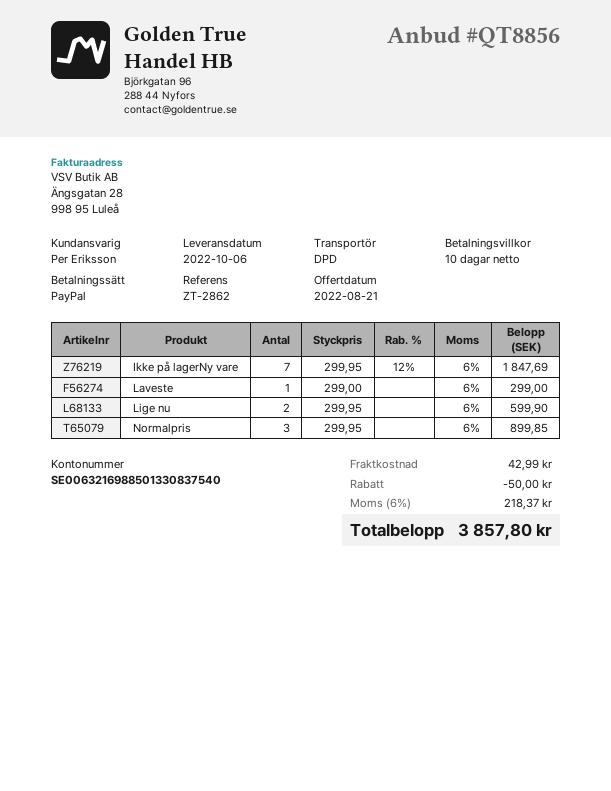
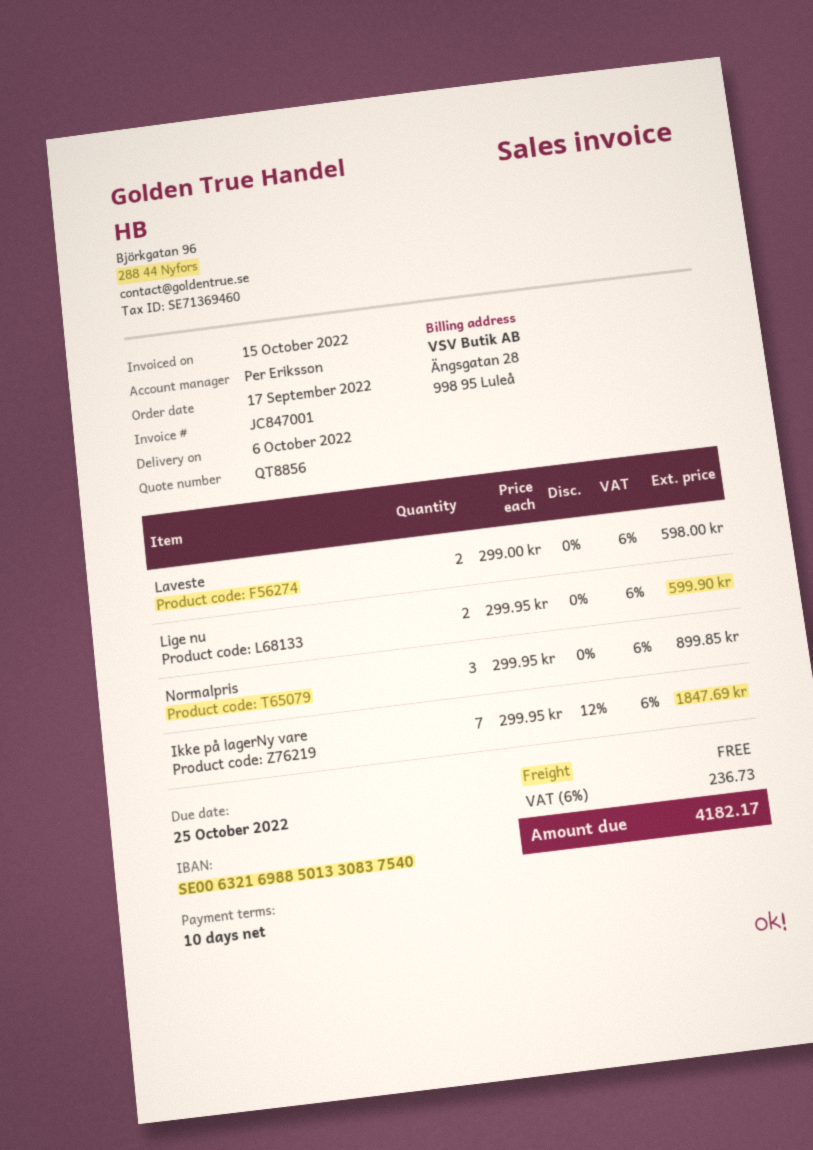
Laveste: 1 x 299.00 = 299.00 -> 2 x 299.00 = 598.00
discount: 50.00 -> none
shipping: 42.99 -> 0.00
tax: 6% = 218.37 -> 6% = 236.73
total: 3857.80 -> 4182.17

